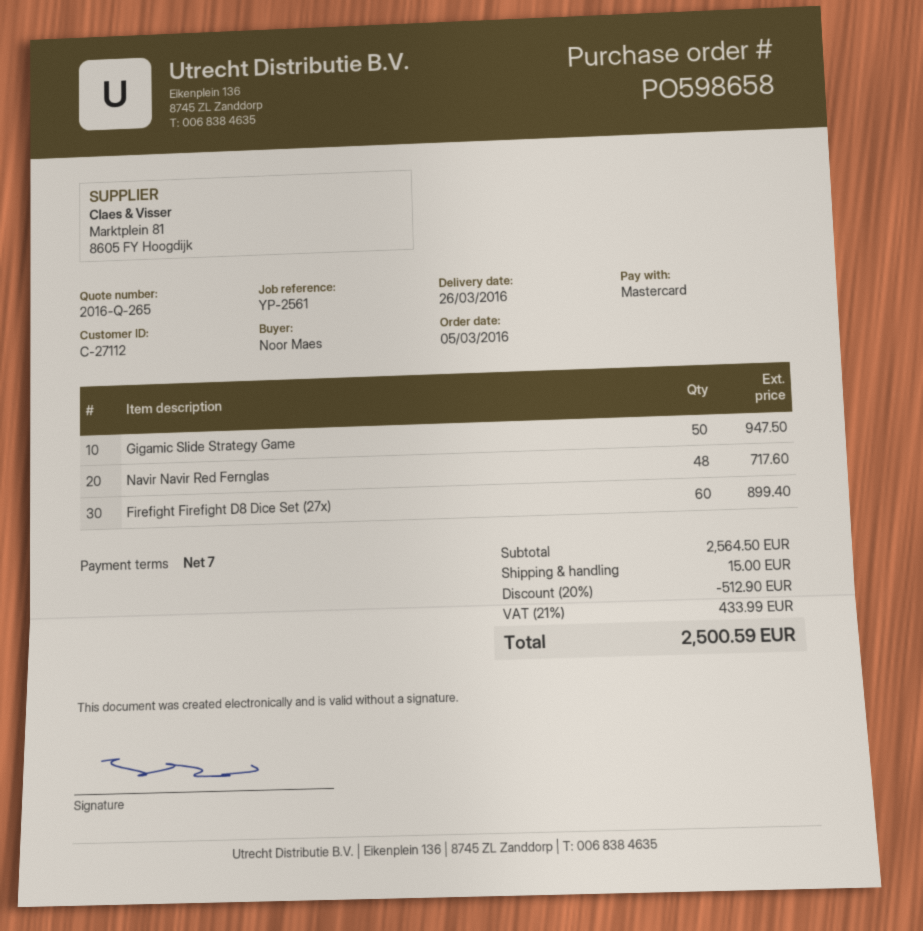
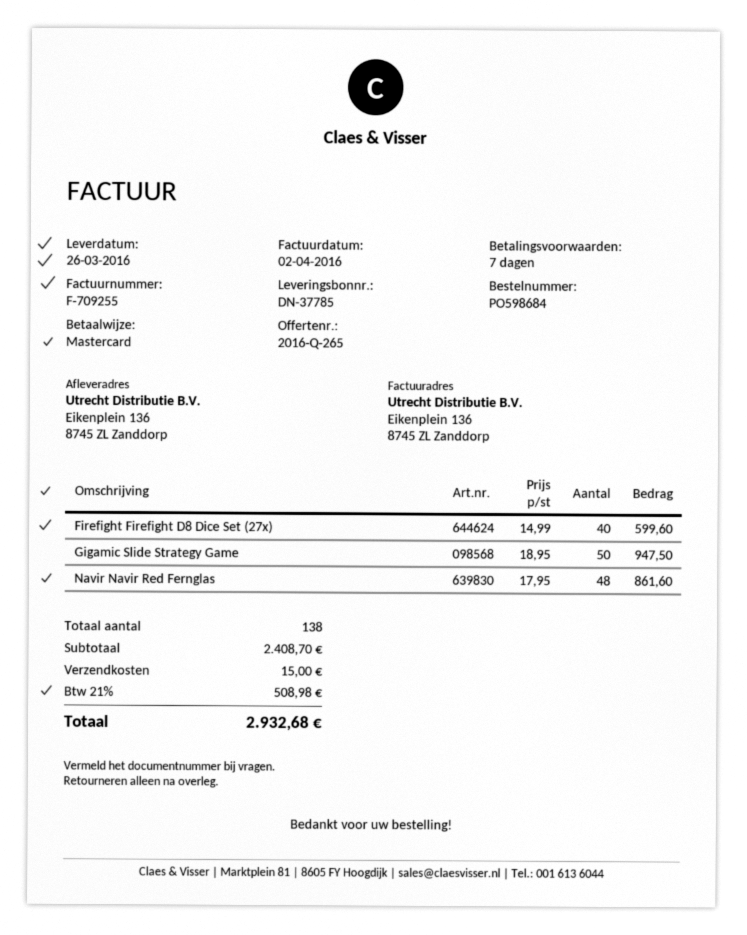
order number: PO598658 -> PO598684
Navir Navir Red Fernglas: 48 for 717.60 -> 48 for 861.60
Firefight Firefight D8 Dice Set (27x): 60 for 899.40 -> 40 for 599.60
subtotal: 2564.50 -> 2408.70
discount: 20% = 512.90 -> none
tax: 21% = 433.99 -> 21% = 508.98
total: 2500.59 -> 2932.68

